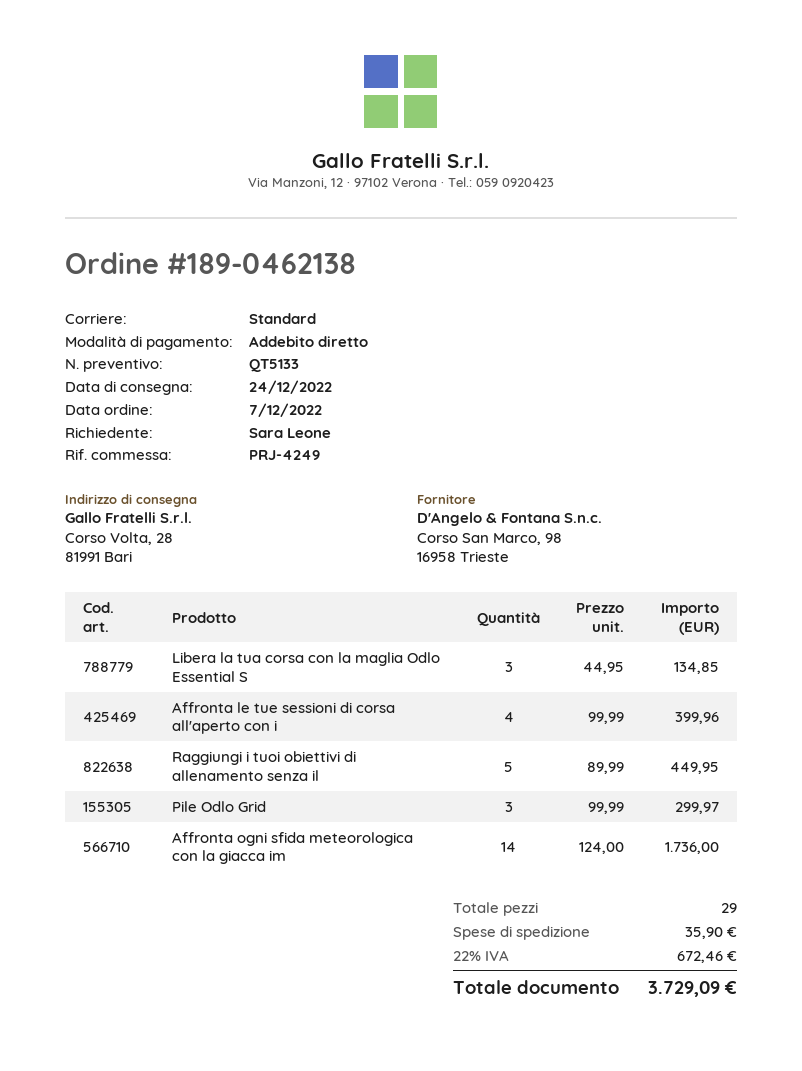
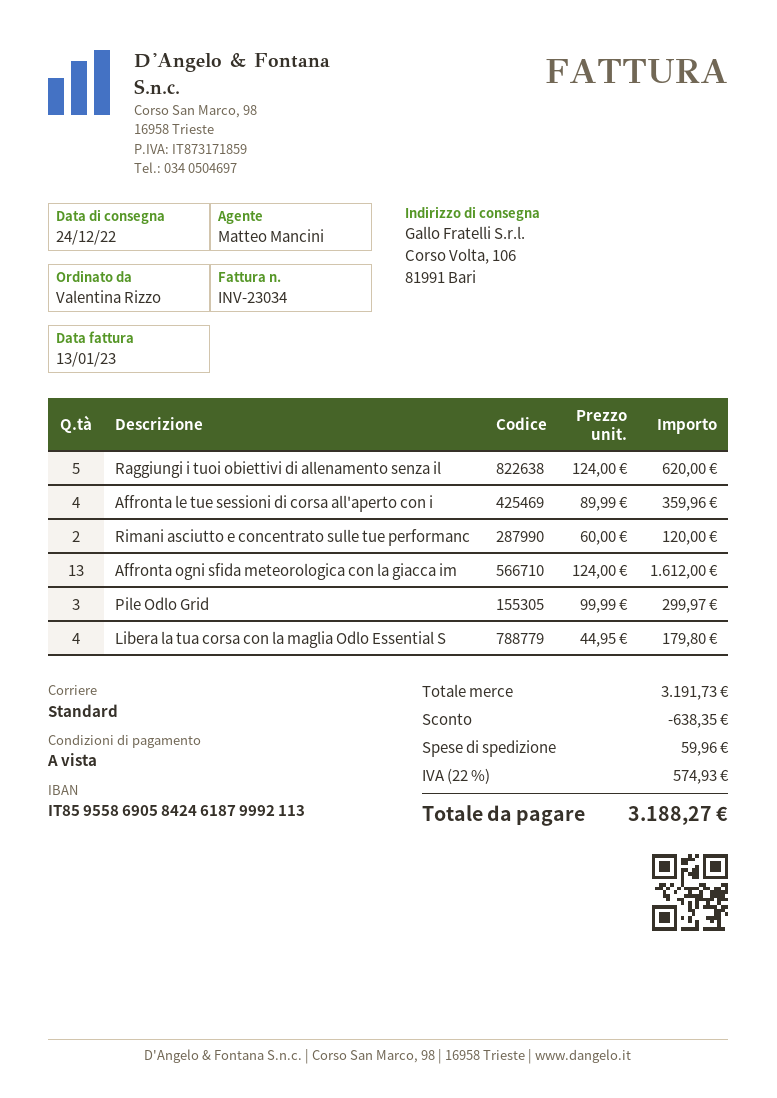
ordered by: Sara Leone -> Valentina Rizzo
ship to: Corso Volta, 28, 81991 Bari -> Corso Volta, 106, 81991 Bari
Libera la tua corsa con la maglia Odlo Essential S: 3 x 44.95 = 134.85 -> 4 x 44.95 = 179.80
Affronta le tue sessioni di corsa all'aperto con i: 4 x 99.99 = 399.96 -> 4 x 89.99 = 359.96
Raggiungi i tuoi obiettivi di allenamento senza il: 5 x 89.99 = 449.95 -> 5 x 124.00 = 620.00
Affronta ogni sfida meteorologica con la giacca im: 14 x 124.00 = 1736.00 -> 13 x 124.00 = 1612.00
Rimani asciutto e concentrato sulle tue performanc: none -> 2 x 60.00 = 120.00
discount: none -> 638.35
shipping: 35.90 -> 59.96
tax: 22% = 672.46 -> 22% = 574.93
total: 3729.09 -> 3188.27

